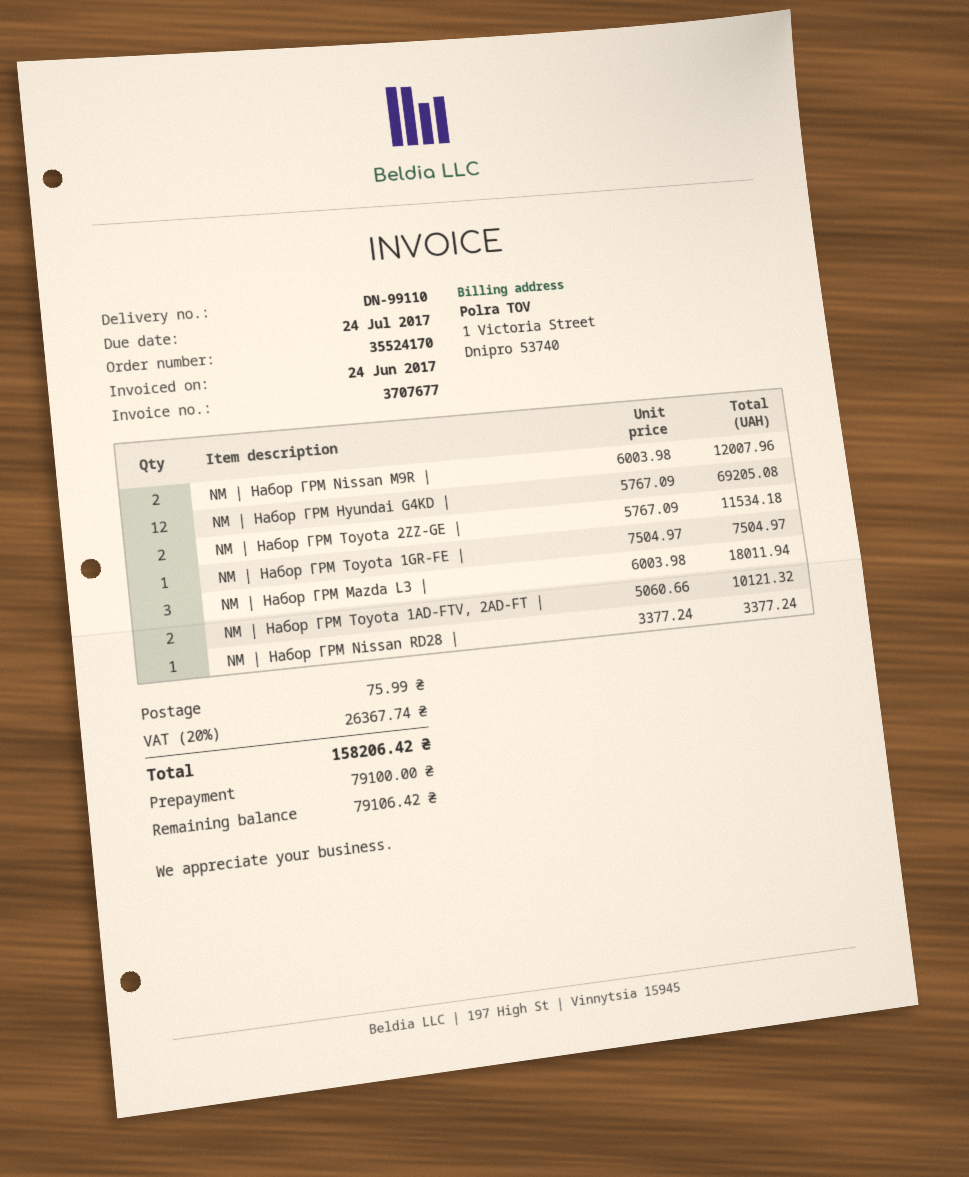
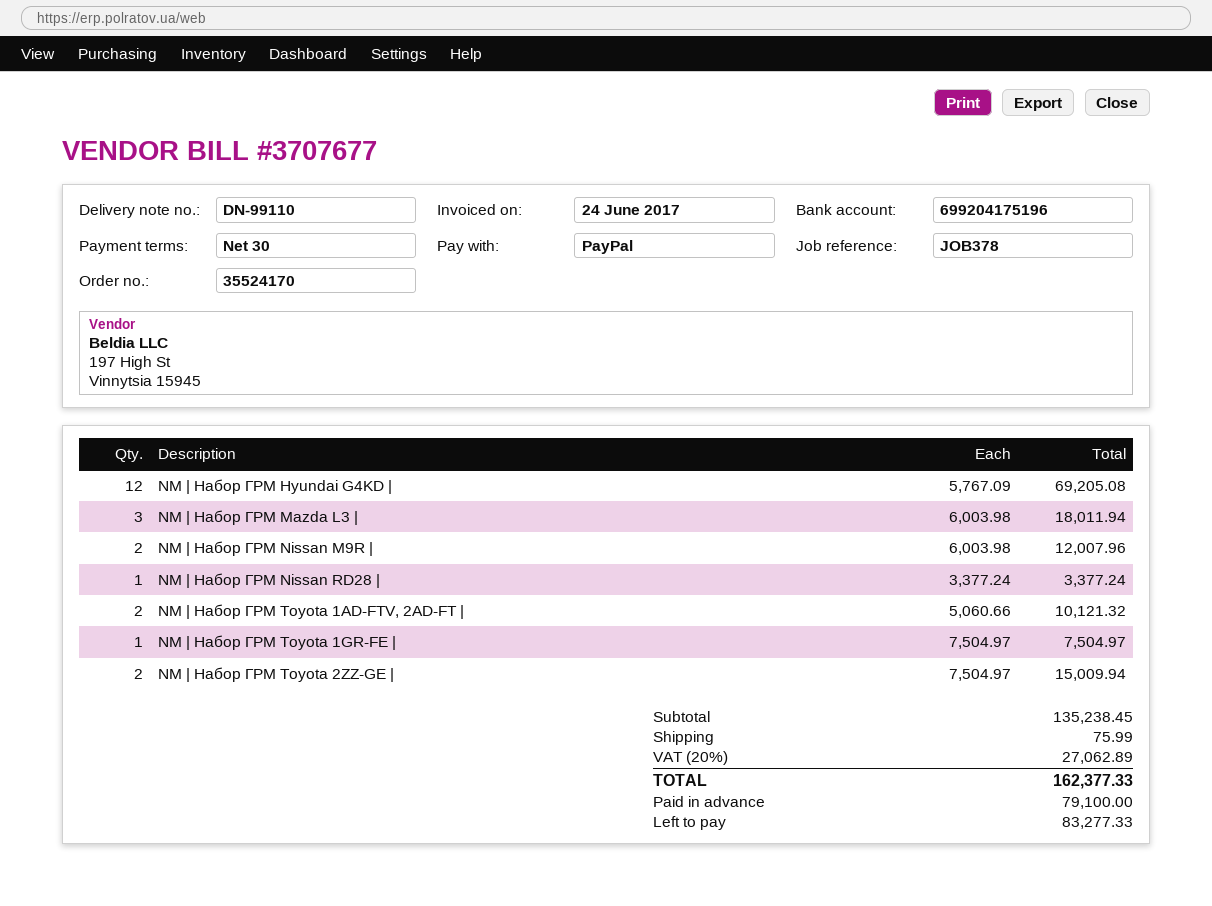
NM | Набор ГРМ Toyota 2ZZ-GE |: 2 x 5767.09 = 11534.18 -> 2 x 7504.97 = 15009.94
tax: 20% = 26367.74 -> 20% = 27062.89
total: 158206.42 -> 162377.33
balance: 79106.42 -> 83277.33

